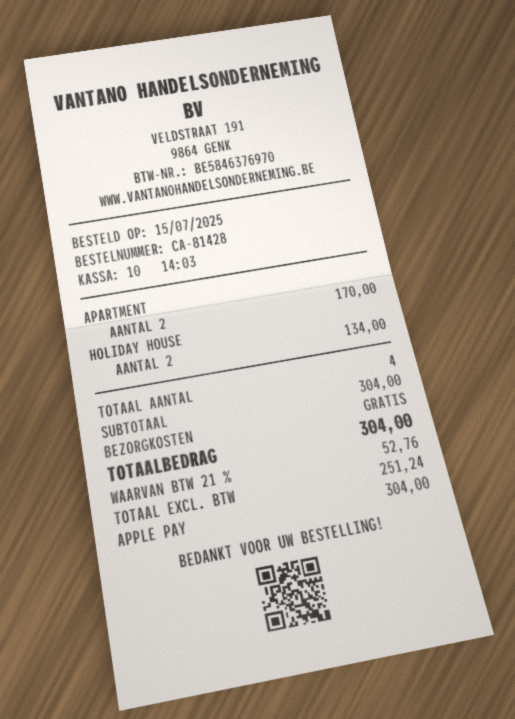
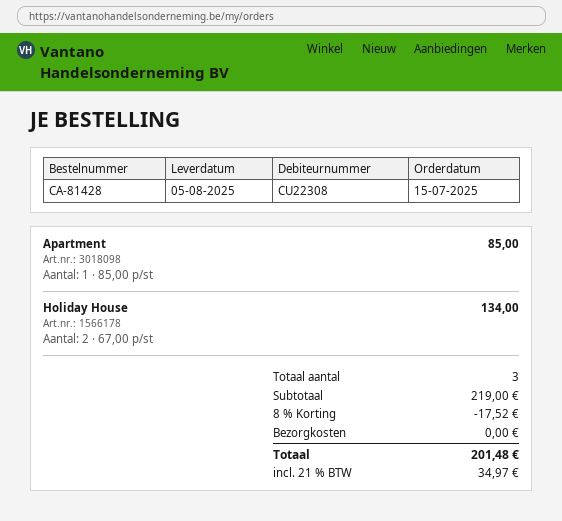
APARTMENT: 2 for 170.00 -> 1 for 85.00
total quantity: 4 -> 3
subtotal: 304.00 -> 219.00
discount: none -> 8% = 17.52
tax: 21% = 52.76 -> 21% = 34.97
total: 304.00 -> 201.48

